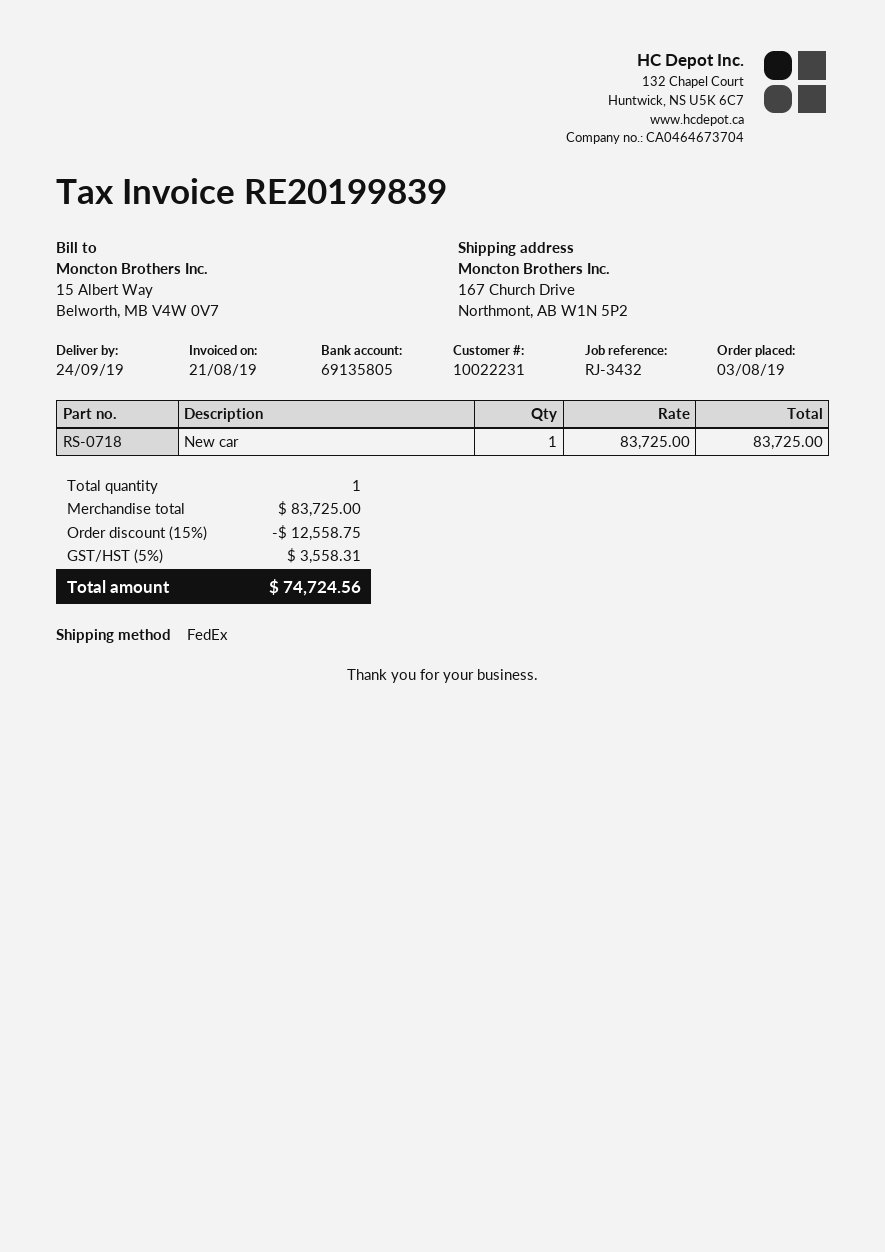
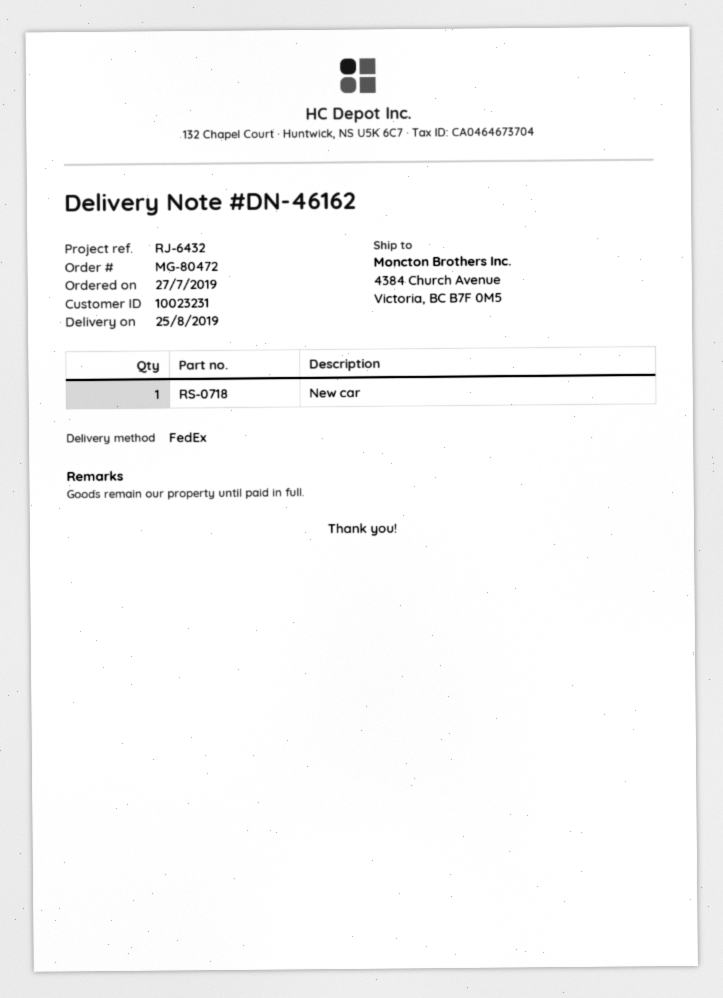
order date: 2019-08-03 -> 2019-07-27
delivery date: 2019-09-24 -> 2019-08-25
customer number: 10022231 -> 10023231
reference: RJ-3432 -> RJ-6432
ship to: 167 Church Drive, Northmont, AB W1N 5P2 -> 4384 Church Avenue, Victoria, BC B7F 0M5

